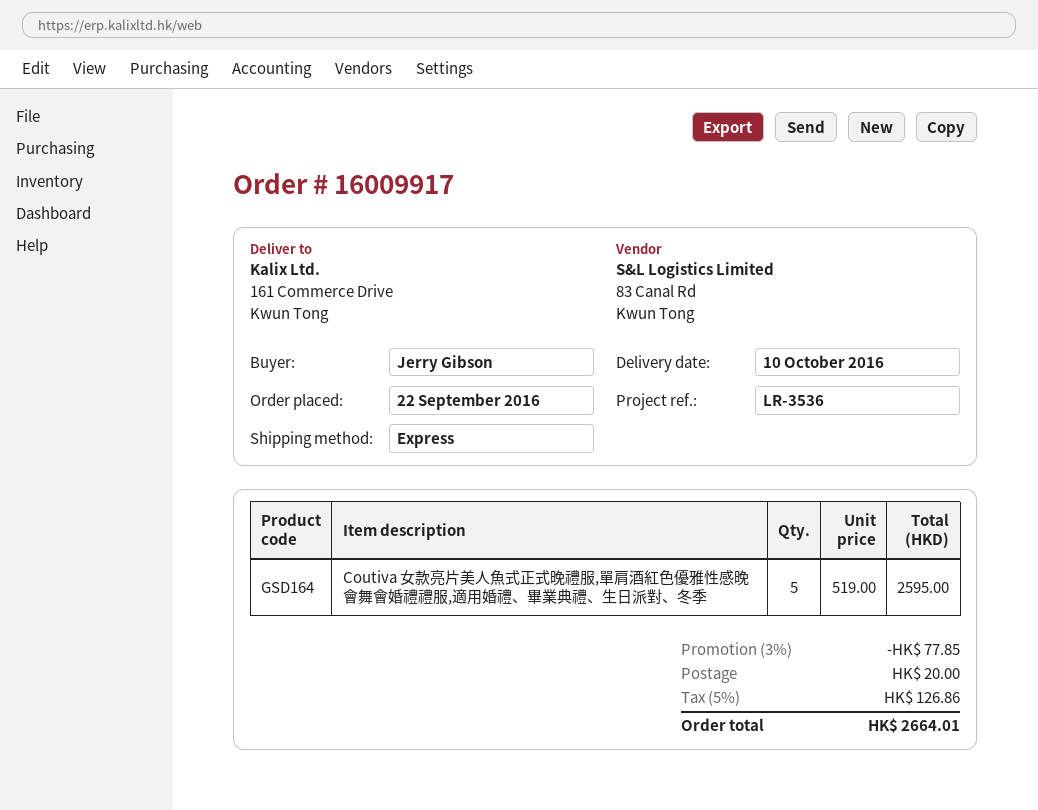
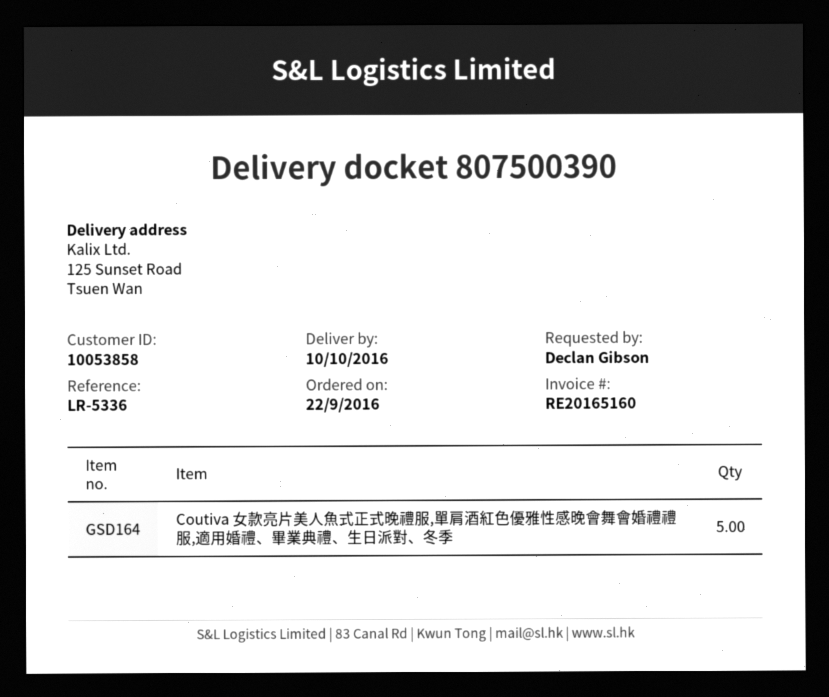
reference: LR-3536 -> LR-5336
ordered by: Jerry Gibson -> Declan Gibson
ship to: 161 Commerce Drive, Kwun Tong -> 125 Sunset Road, Tsuen Wan

